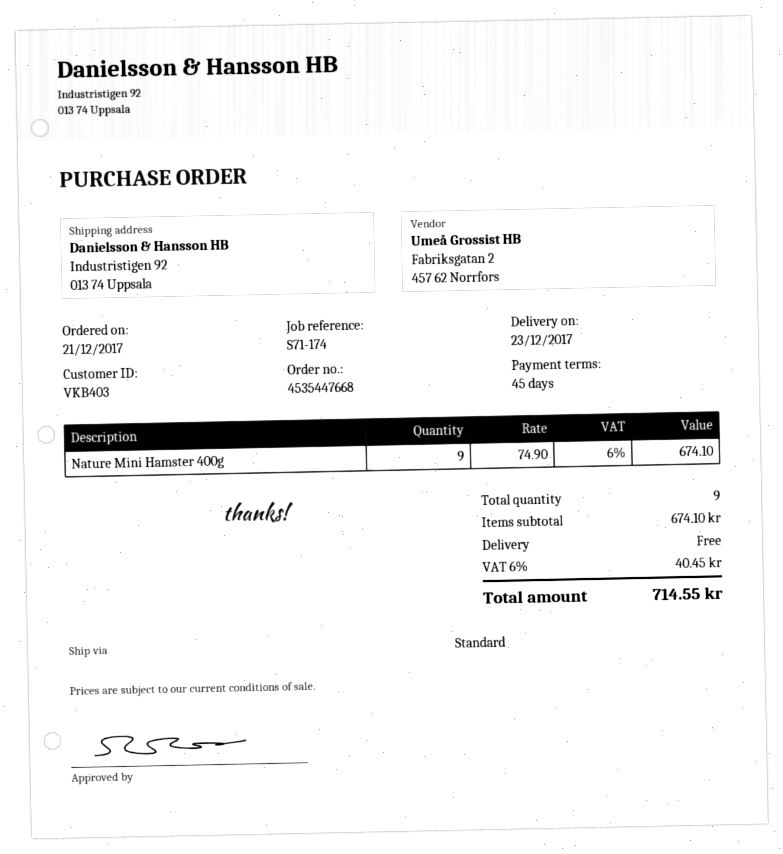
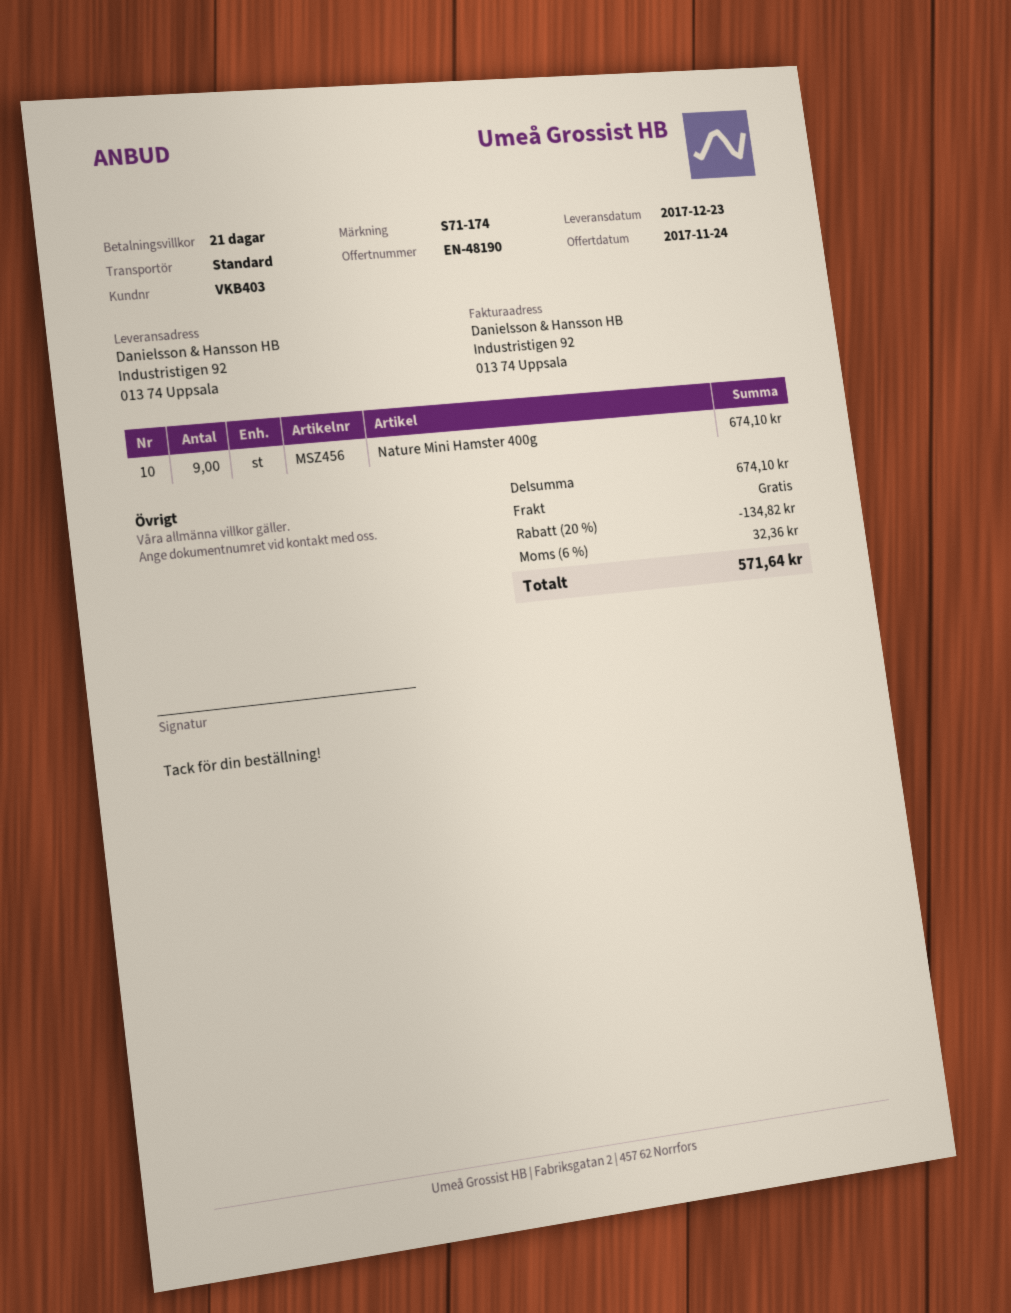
payment terms: 45 days -> 21 days
discount: none -> 20% = 134.82
tax: 6% = 40.45 -> 6% = 32.36
total: 714.55 -> 571.64

